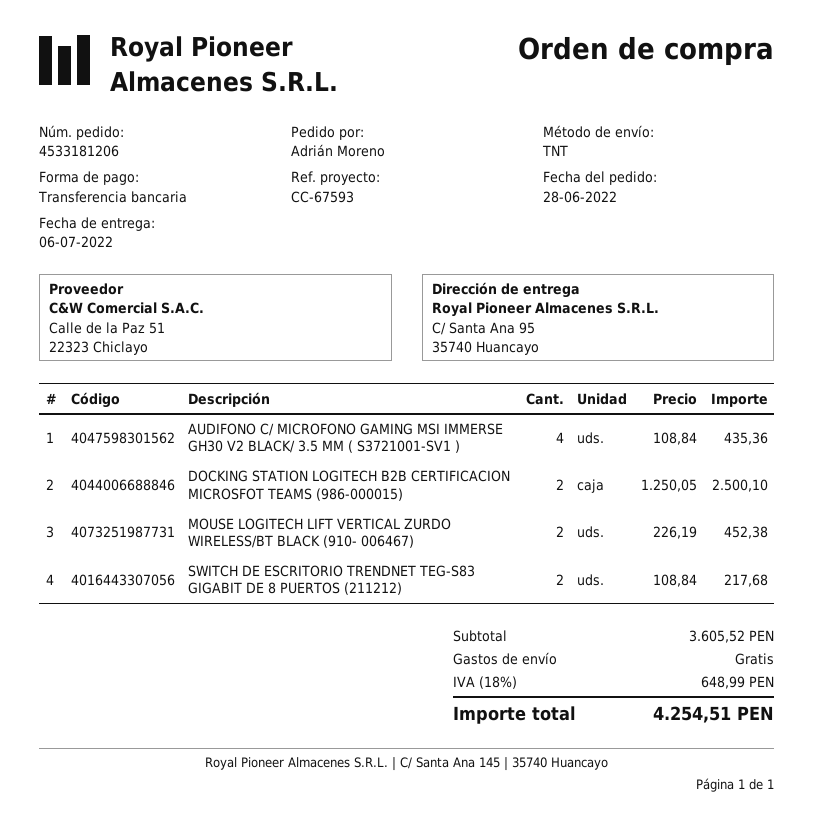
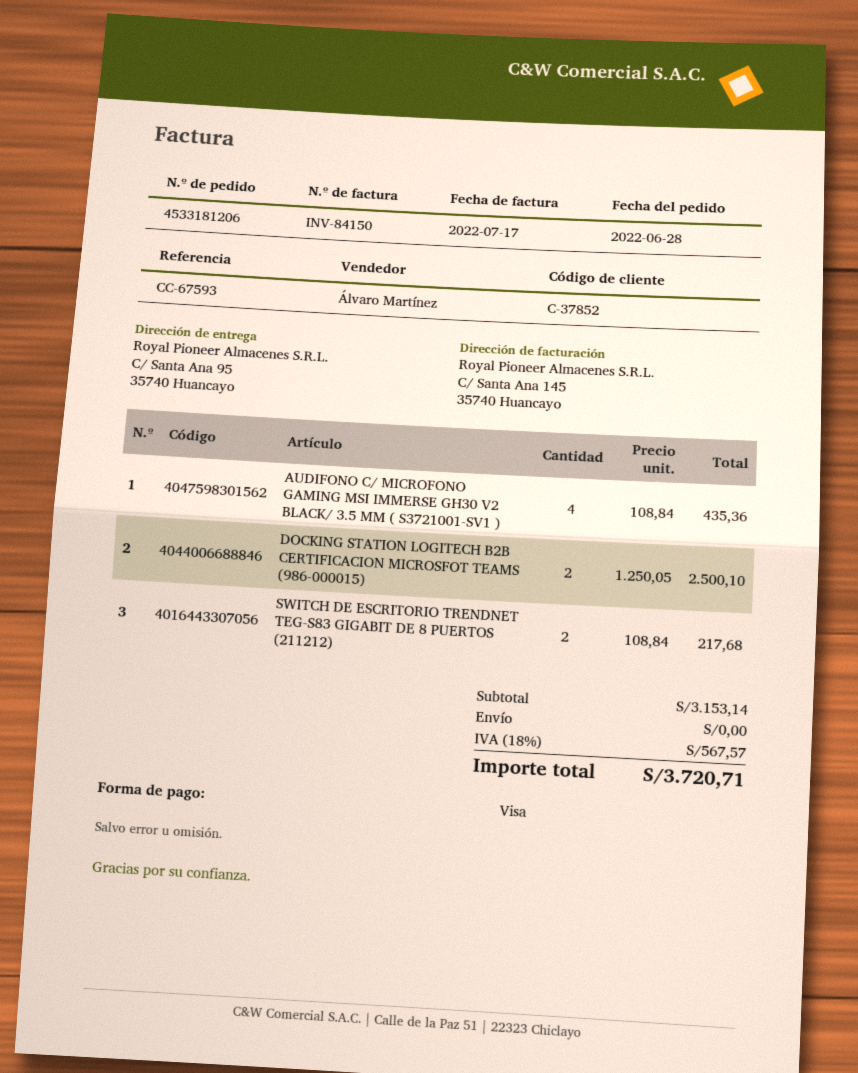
payment method: bank transfer -> Visa
MOUSE LOGITECH LIFT VERTICAL ZURDO WIRELESS/BT BLACK (910- 006467): 2 x 226.19 = 452.38 -> none
subtotal: 3605.52 -> 3153.14
tax: 18% = 648.99 -> 18% = 567.57
total: 4254.51 -> 3720.71

